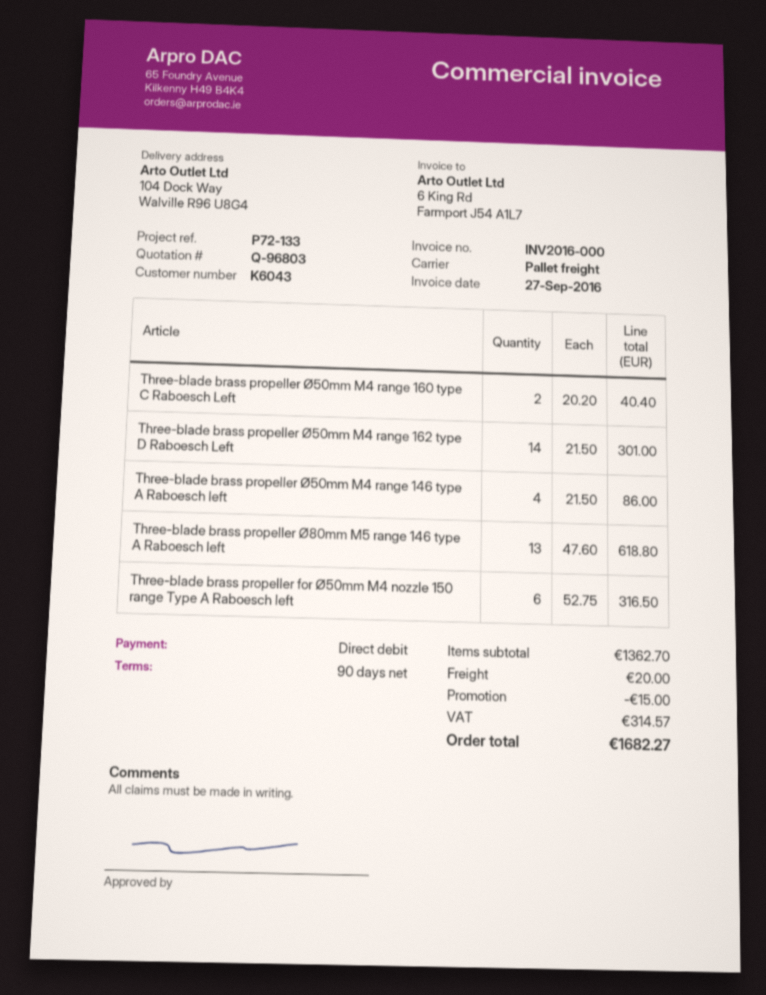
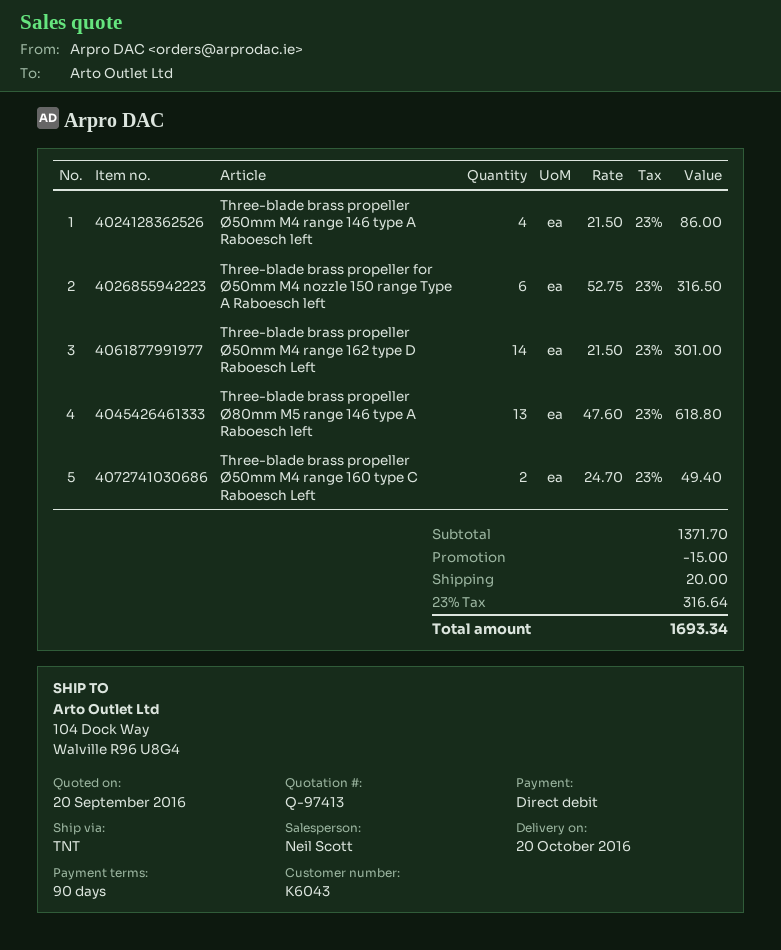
quote number: Q-96803 -> Q-97413
shipping method: pallet freight -> TNT
Three-blade brass propeller Ø50mm M4 range 160 type C Raboesch Left: 2 x 20.20 = 40.40 -> 2 x 24.70 = 49.40
subtotal: 1362.70 -> 1371.70
tax: 314.57 -> 316.64
total: 1682.27 -> 1693.34

